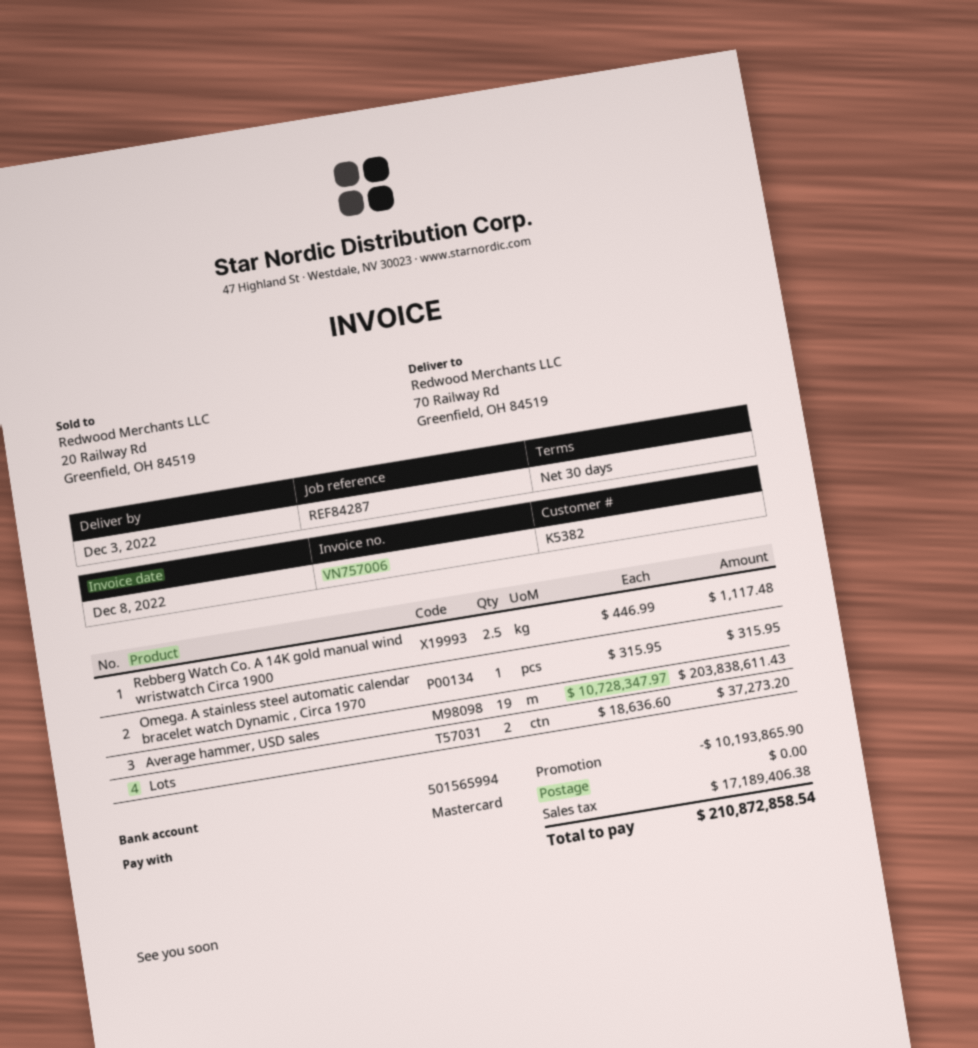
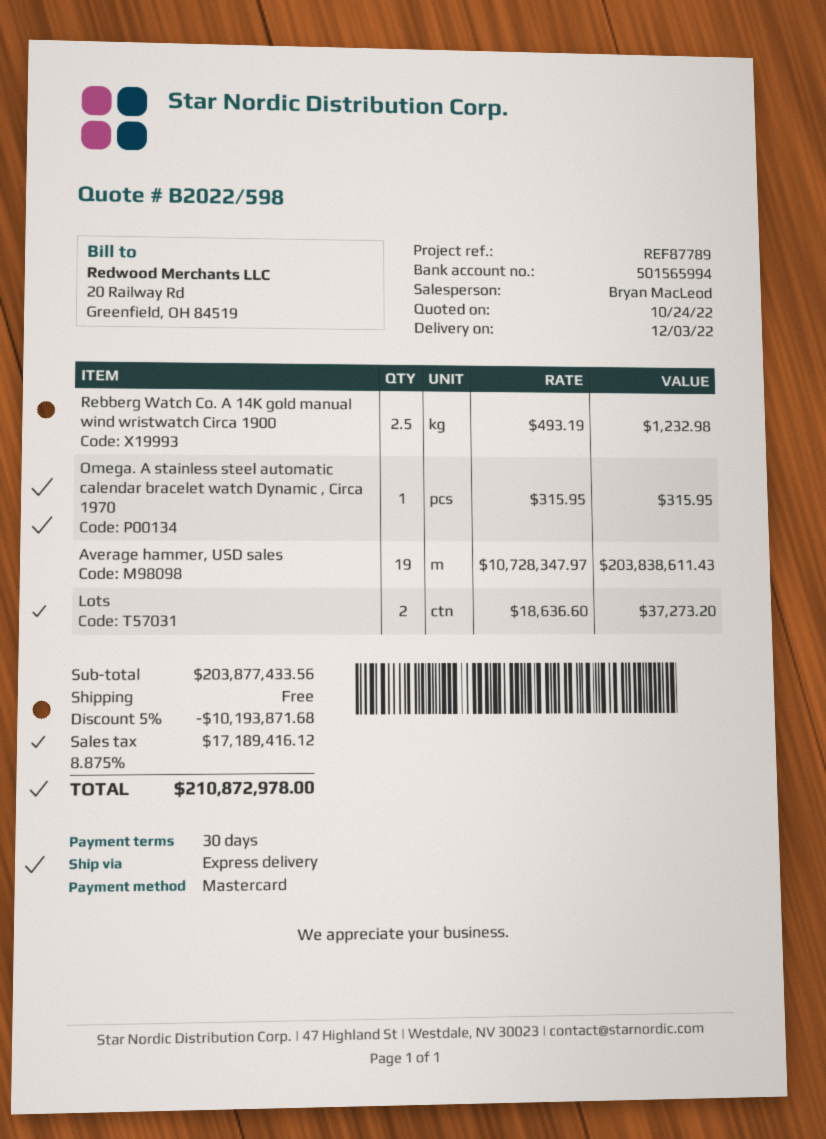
reference: REF84287 -> REF87789
Rebberg Watch Co. A 14K gold manual wind wristwatch Circa 1900: 2.5 x 446.99 = 1117.48 -> 2.5 x 493.19 = 1232.98
discount: 10193865.90 -> 10193871.68
tax: 17189406.38 -> 17189416.12
total: 210872858.54 -> 210872978.00

